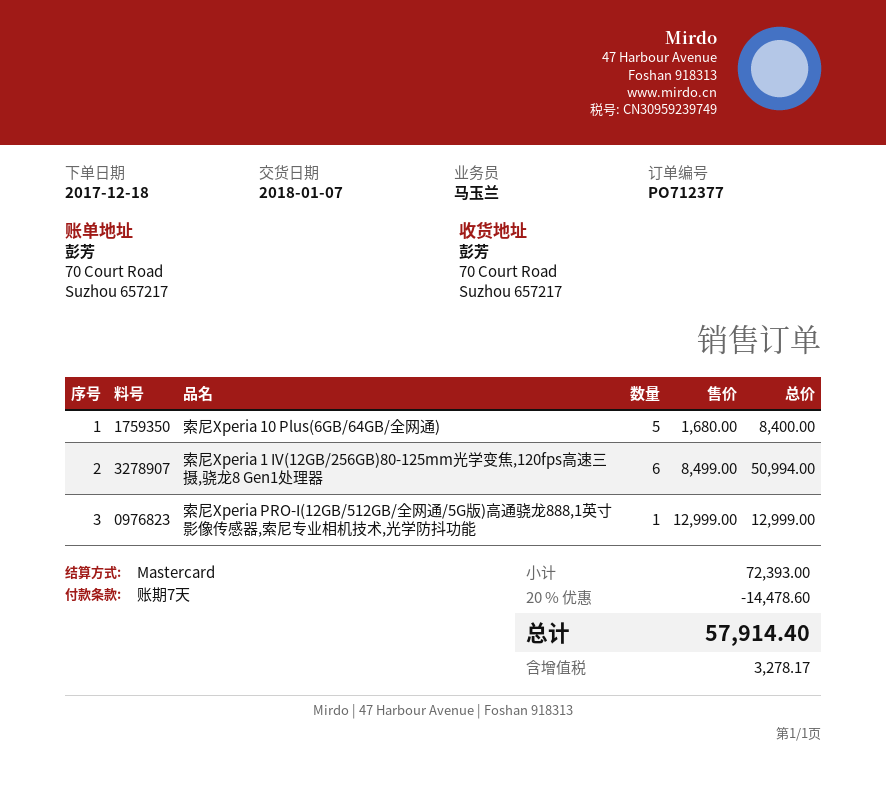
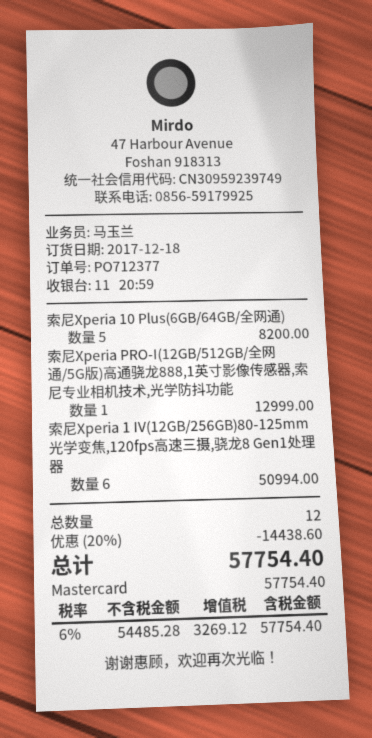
索尼Xperia 10 Plus(6GB/64GB/全网通): 5 for 8400.00 -> 5 for 8200.00
discount: 20% = 14478.60 -> 20% = 14438.60
tax: 3278.17 -> 3269.12
total: 57914.40 -> 57754.40

